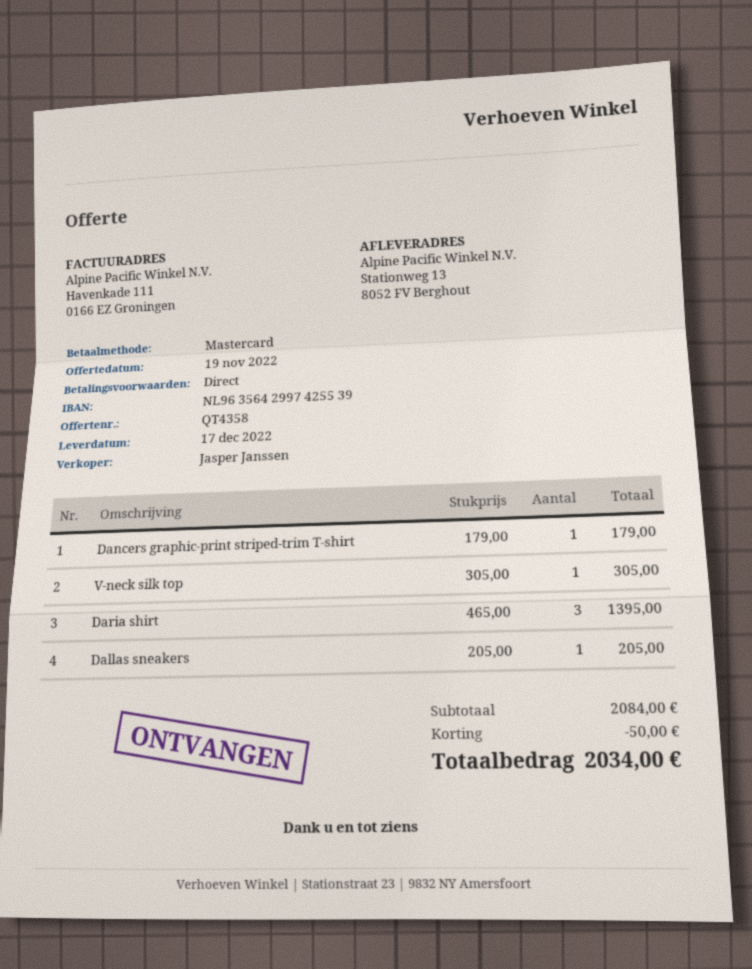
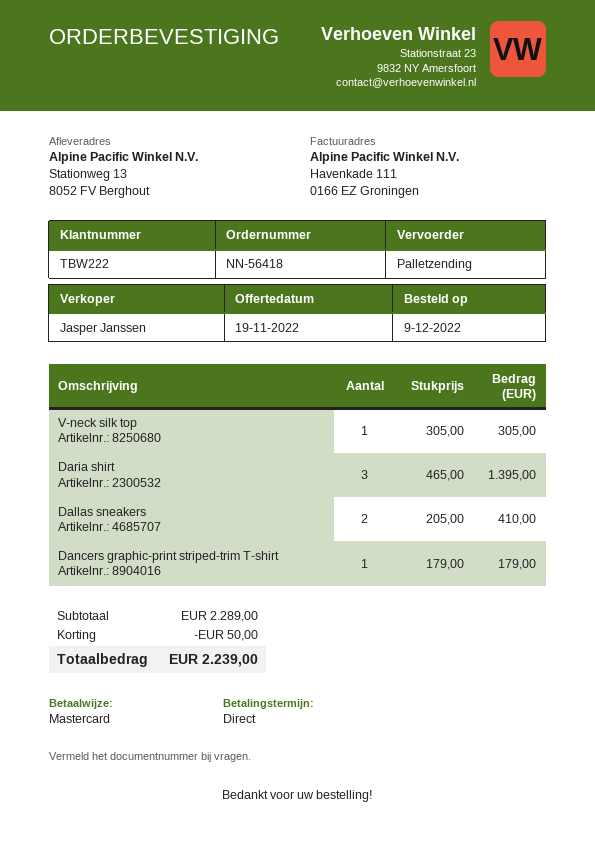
Dallas sneakers: 1 x 205.00 = 205.00 -> 2 x 205.00 = 410.00
subtotal: 2084.00 -> 2289.00
total: 2034.00 -> 2239.00

